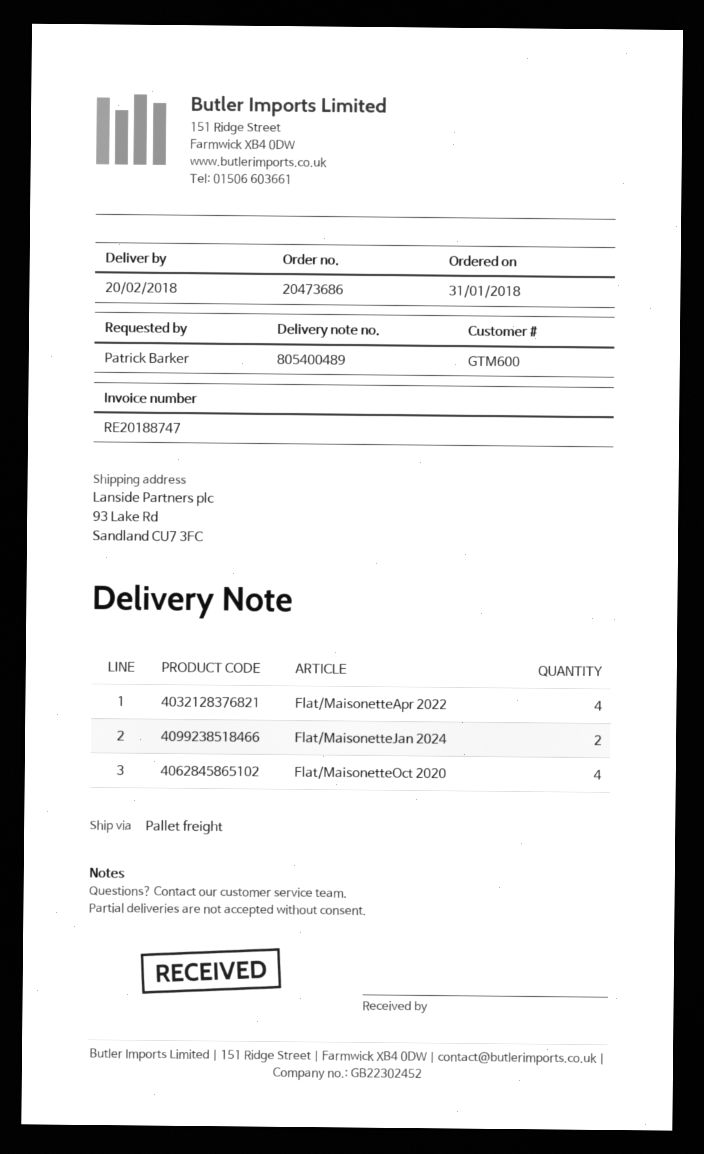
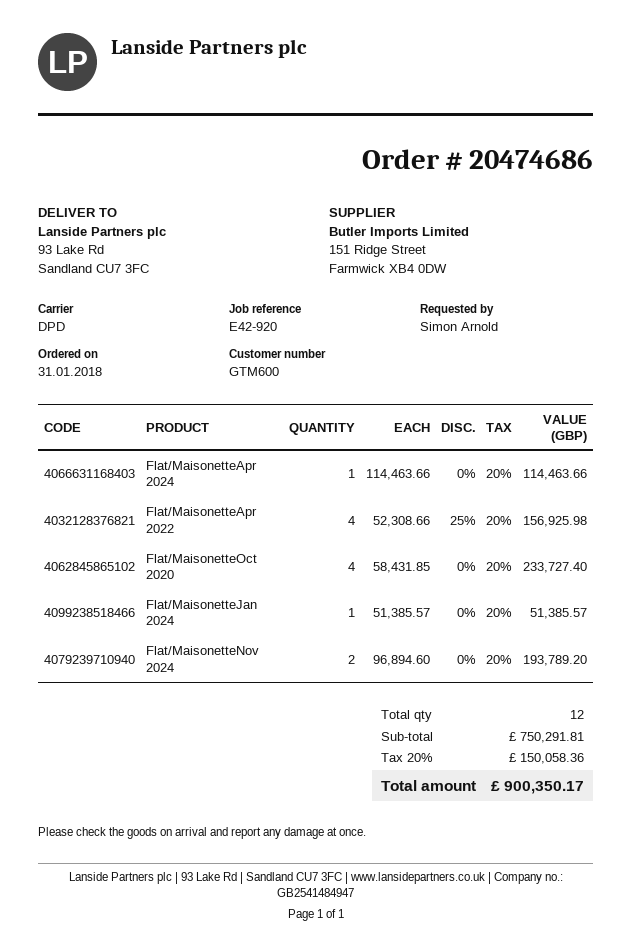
order number: 20473686 -> 20474686
ordered by: Patrick Barker -> Simon Arnold
shipping method: pallet freight -> DPD
Flat/MaisonetteJan 2024: 2 -> 1
Flat/MaisonetteApr 2024: none -> 1
Flat/MaisonetteNov 2024: none -> 2

